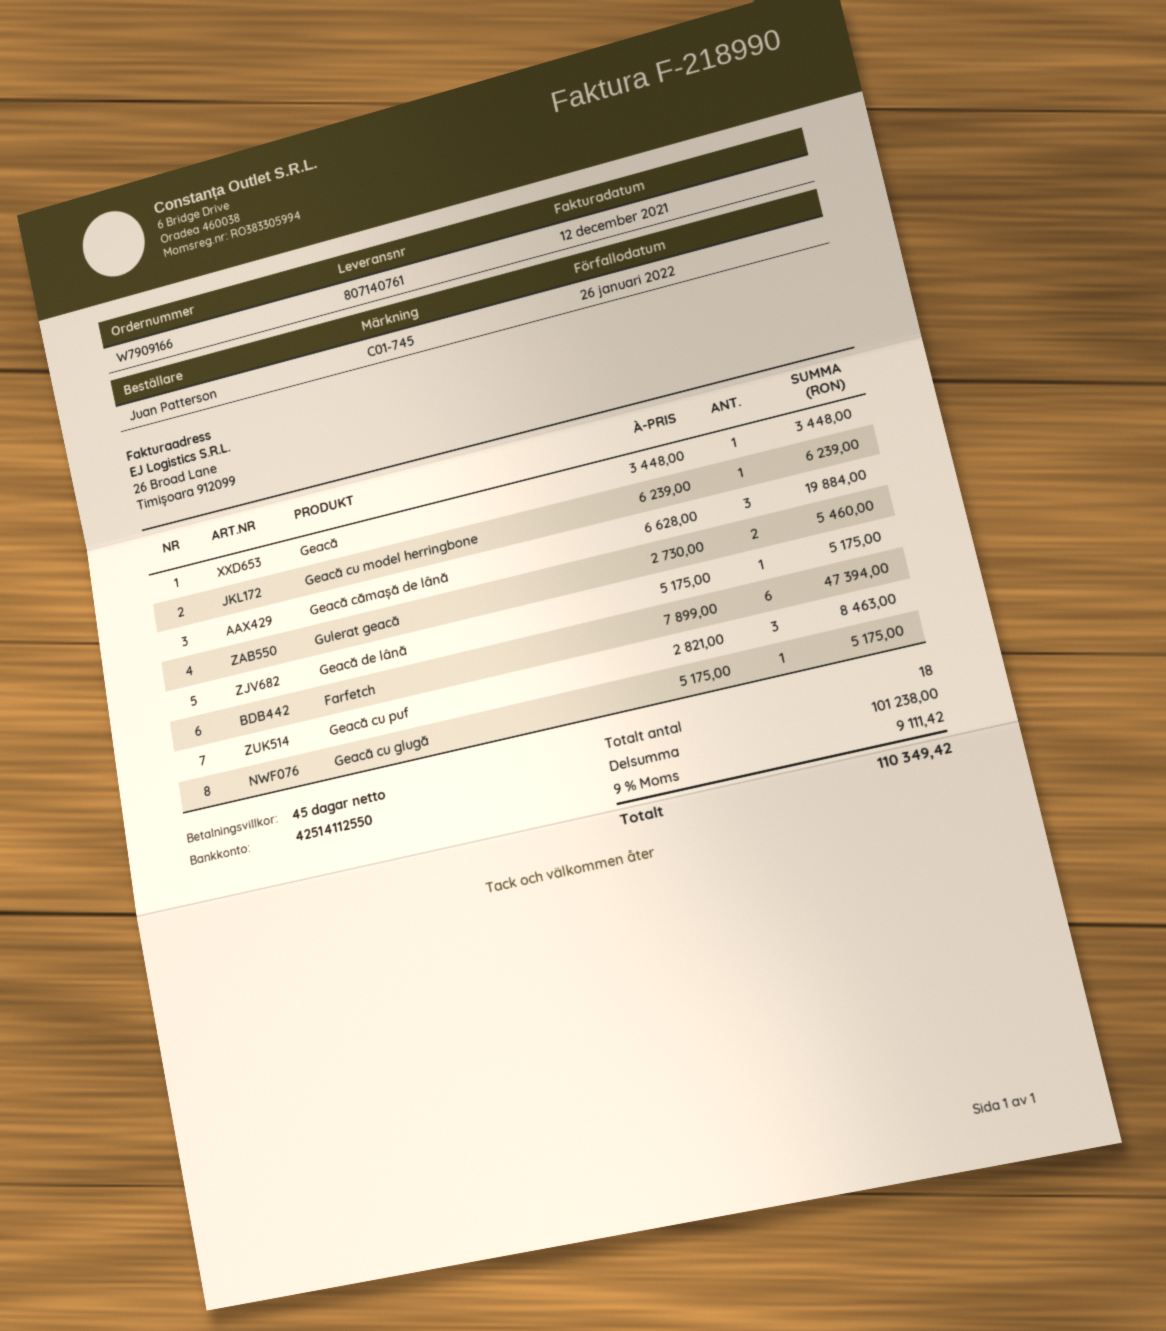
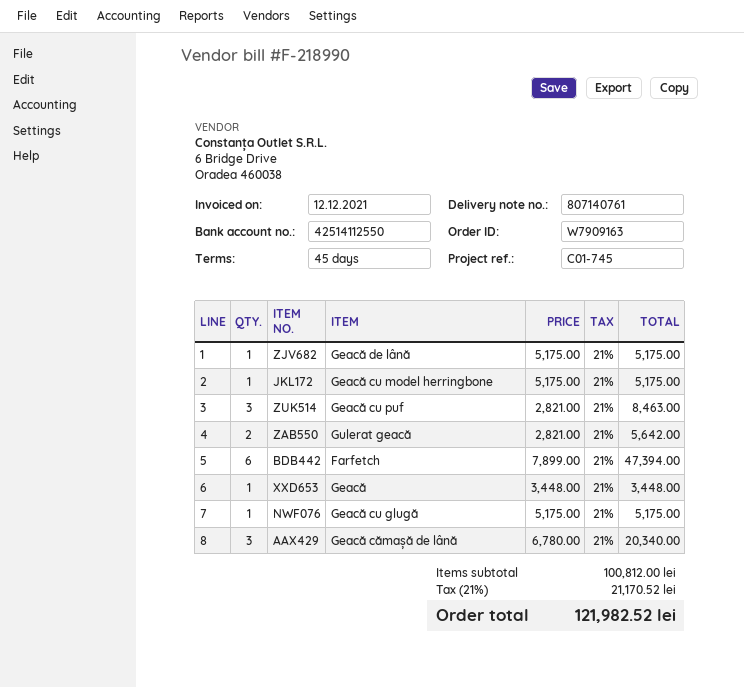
order number: W7909166 -> W7909163
Geacă cu model herringbone: 1 x 6239.00 = 6239.00 -> 1 x 5175.00 = 5175.00
Geacă cămașă de lână: 3 x 6628.00 = 19884.00 -> 3 x 6780.00 = 20340.00
Gulerat geacă: 2 x 2730.00 = 5460.00 -> 2 x 2821.00 = 5642.00
subtotal: 101238.00 -> 100812.00
tax: 9% = 9111.42 -> 21% = 21170.52
total: 110349.42 -> 121982.52

